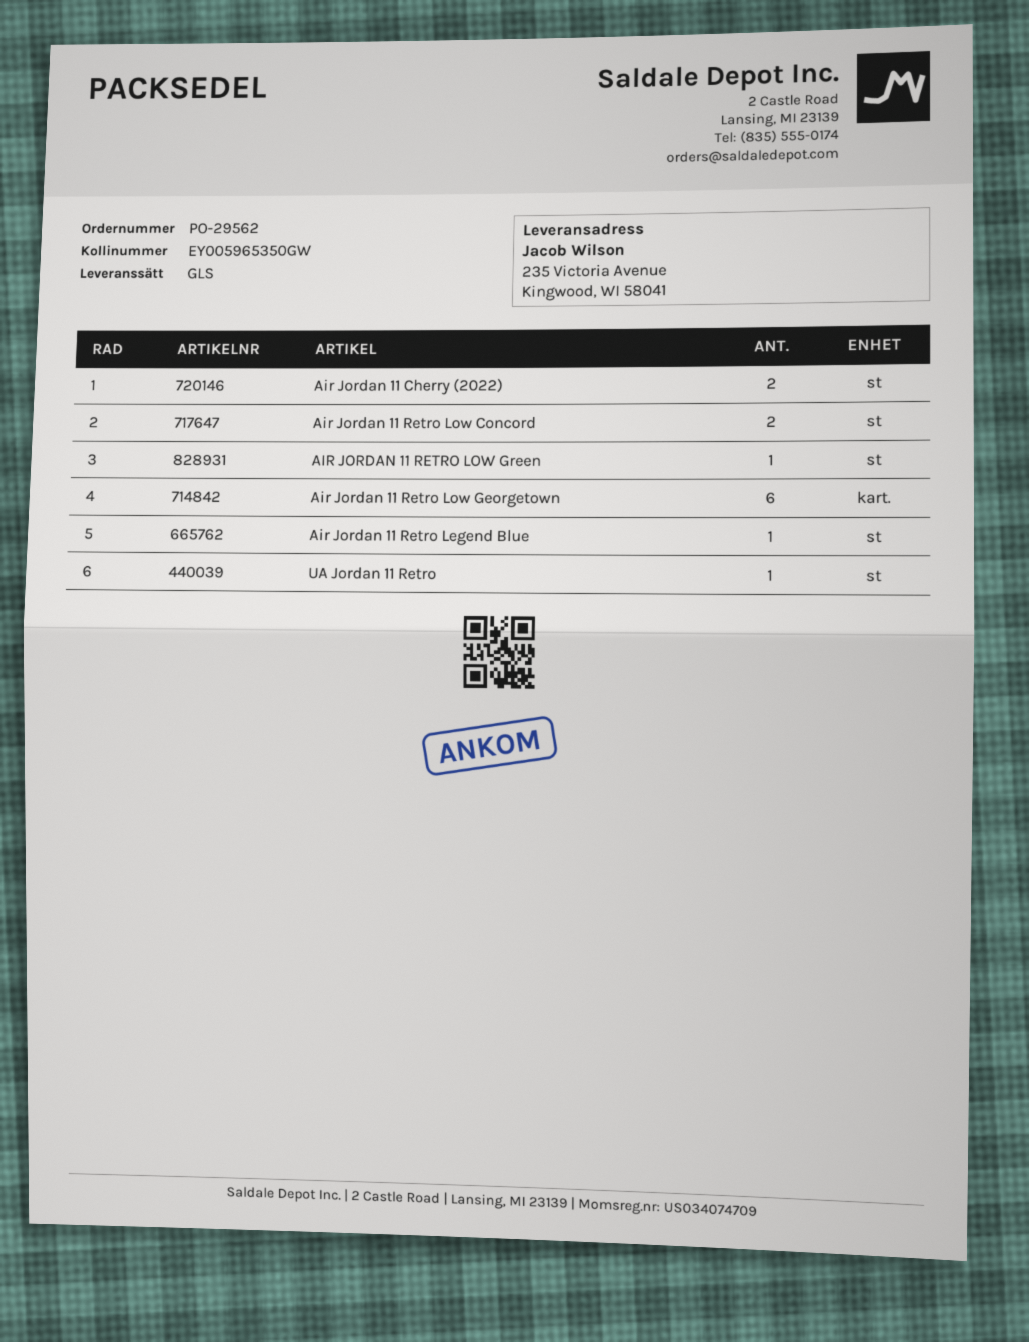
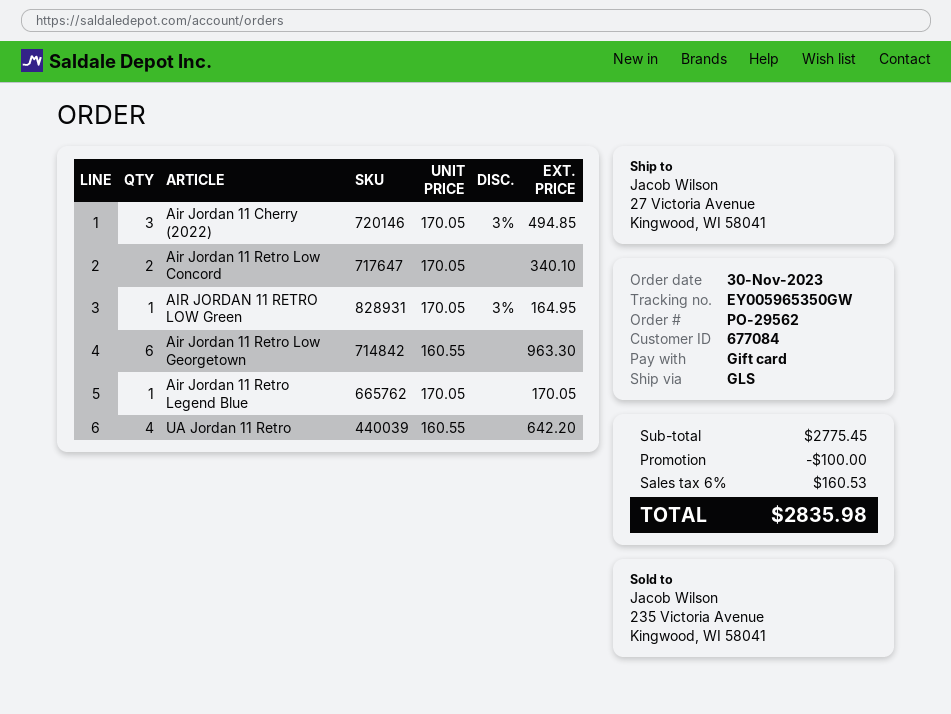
ship to: 235 Victoria Avenue, Kingwood, WI 58041 -> 27 Victoria Avenue, Kingwood, WI 58041
Air Jordan 11 Cherry (2022): 2 -> 3
UA Jordan 11 Retro: 1 -> 4

